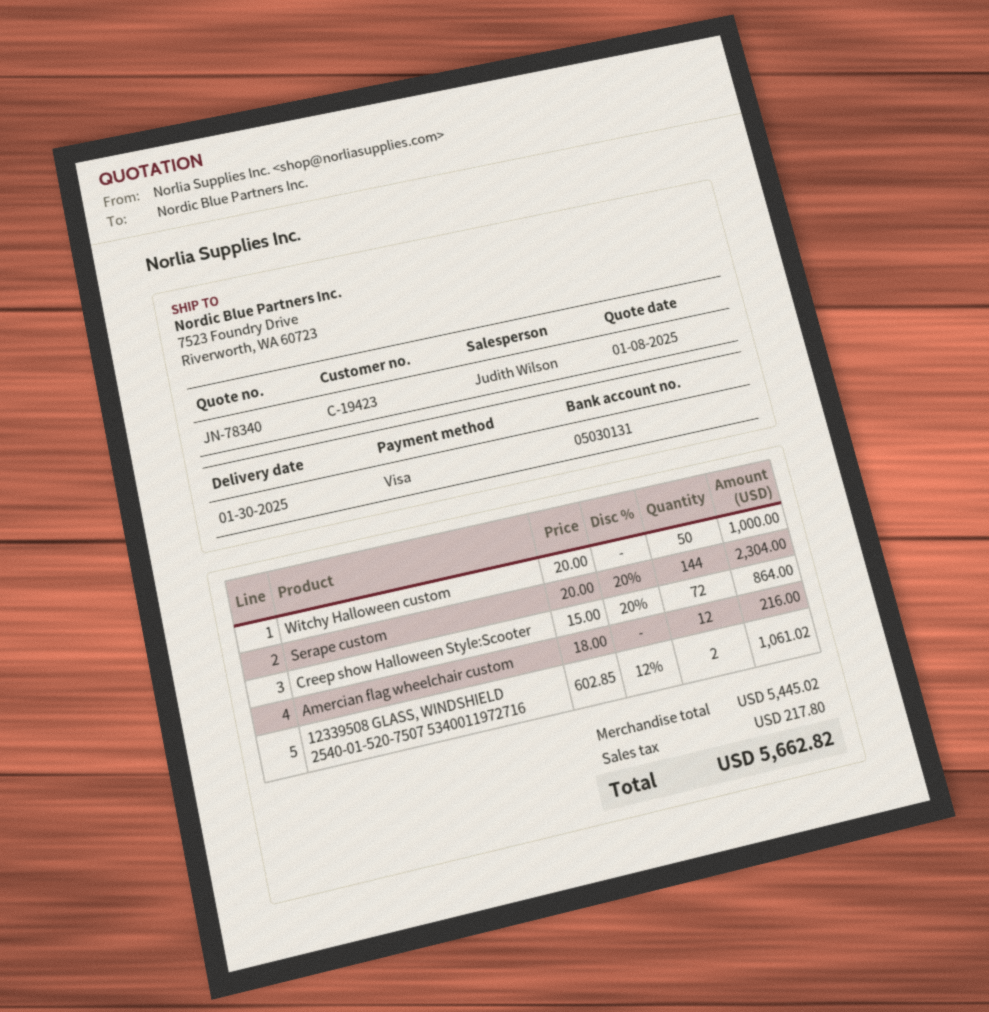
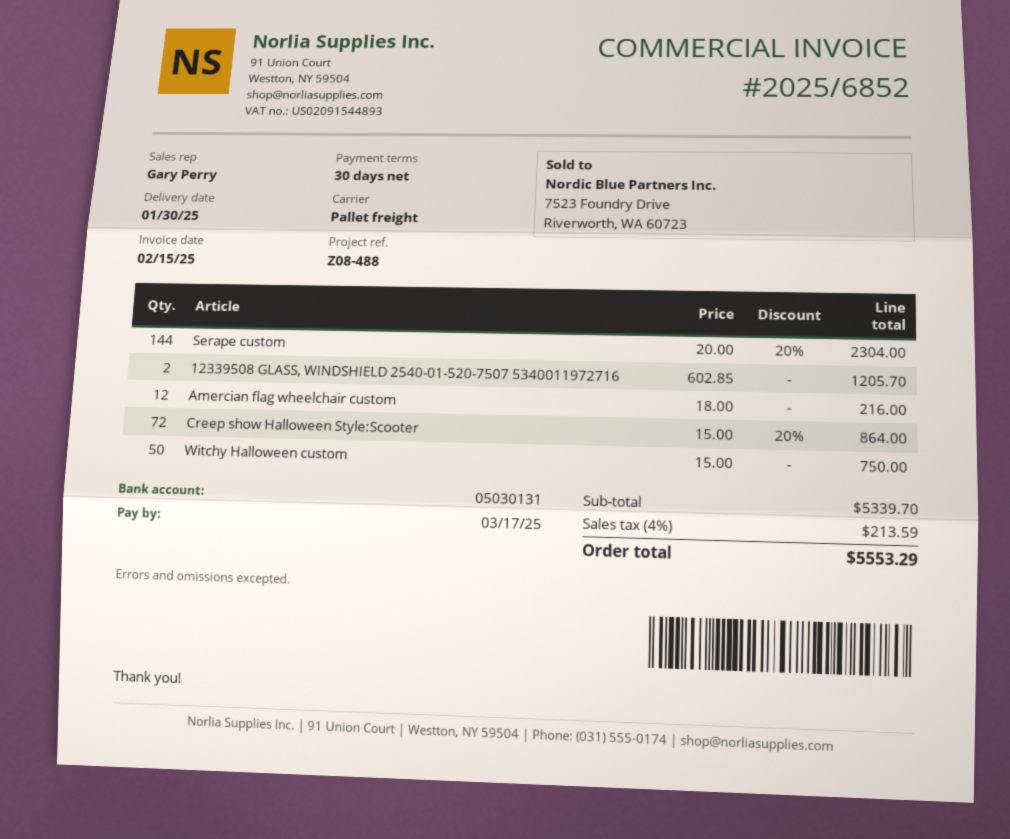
sales rep: Judith Wilson -> Gary Perry
Witchy Halloween custom: 50 x 20.00 = 1000.00 -> 50 x 15.00 = 750.00
12339508 GLASS, WINDSHIELD 2540-01-520-7507 5340011972716: 2 x 602.85 - 12% = 1061.02 -> 2 x 602.85 = 1205.70
subtotal: 5445.02 -> 5339.70
tax: 217.80 -> 213.59
total: 5662.82 -> 5553.29

